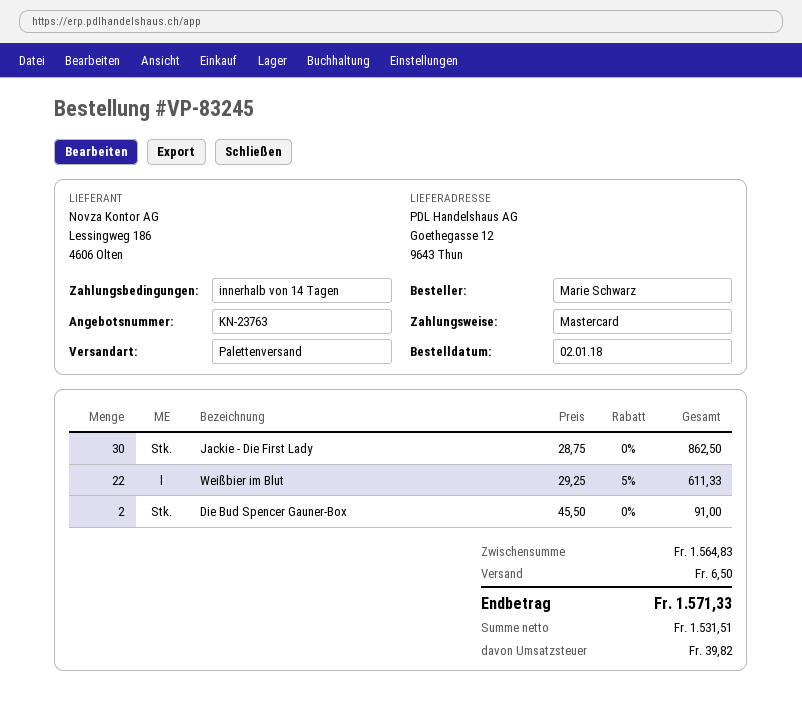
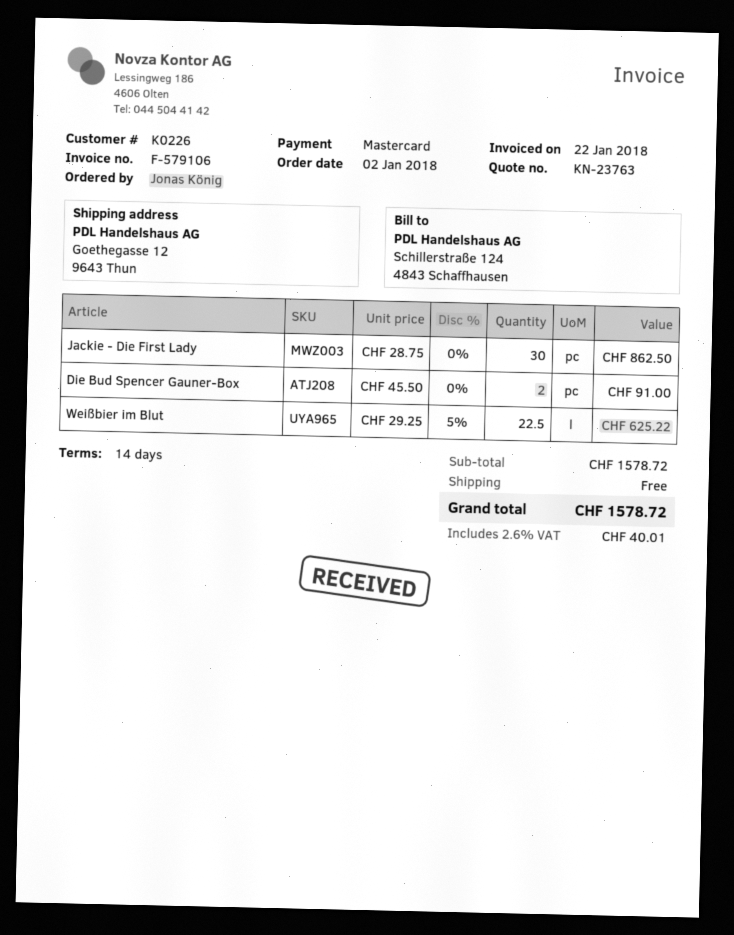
ordered by: Marie Schwarz -> Jonas König
Weißbier im Blut: 22 x 29.25 - 5% = 611.33 -> 22.5 x 29.25 - 5% = 625.22
subtotal: 1564.83 -> 1578.72
shipping: 6.50 -> 0.00
tax: 39.82 -> 40.01
total: 1571.33 -> 1578.72

